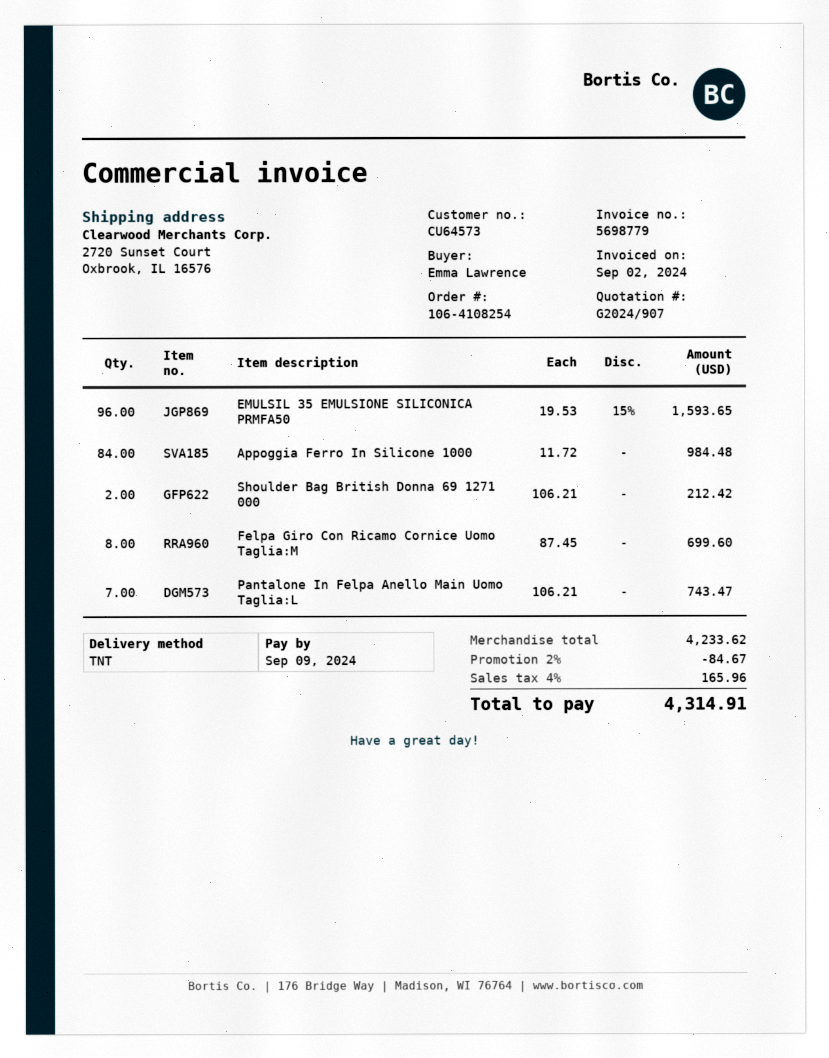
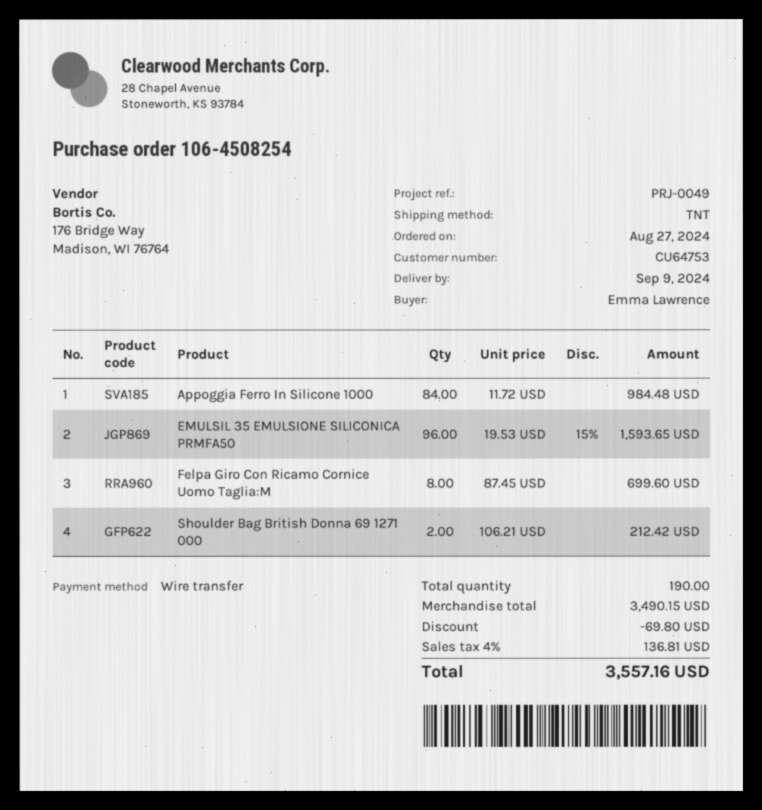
order number: 106-4108254 -> 106-4508254
customer number: CU64573 -> CU64753
Pantalone In Felpa Anello Main Uomo Taglia:L: 7 x 106.21 = 743.47 -> none
subtotal: 4233.62 -> 3490.15
discount: 84.67 -> 69.80
tax: 4% = 165.96 -> 4% = 136.81
total: 4314.91 -> 3557.16

